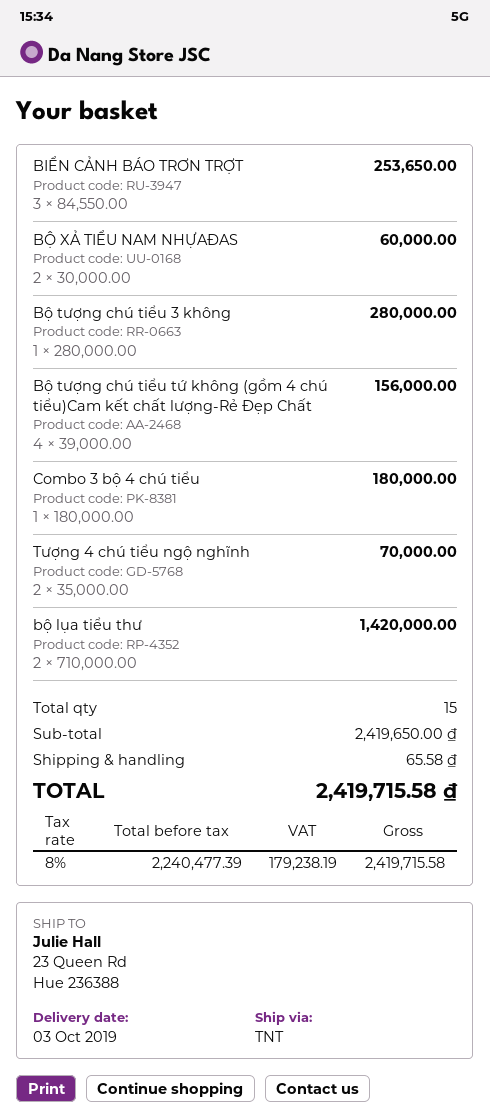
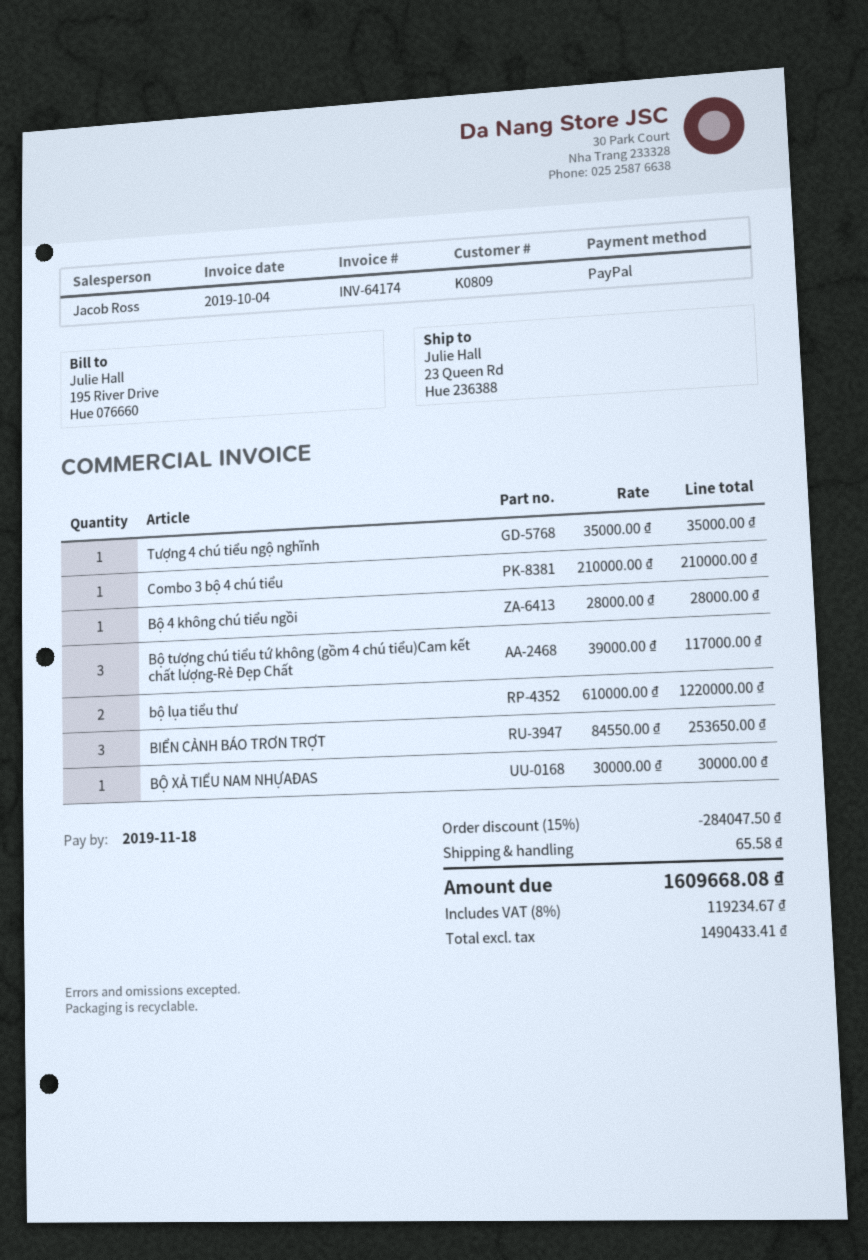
BỘ XẢ TIỂU NAM NHỰAĐAS: 2 x 30000.00 = 60000.00 -> 1 x 30000.00 = 30000.00
Bộ tượng chú tiểu 3 không: 1 x 280000.00 = 280000.00 -> none
Bộ tượng chú tiểu tứ không (gồm 4 chú tiểu)Cam kết chất lượng-Rẻ Đẹp Chất: 4 x 39000.00 = 156000.00 -> 3 x 39000.00 = 117000.00
Combo 3 bộ 4 chú tiểu: 1 x 180000.00 = 180000.00 -> 1 x 210000.00 = 210000.00
Tượng 4 chú tiểu ngộ nghĩnh: 2 x 35000.00 = 70000.00 -> 1 x 35000.00 = 35000.00
bộ lụa tiểu thư: 2 x 710000.00 = 1420000.00 -> 2 x 610000.00 = 1220000.00
Bộ 4 không chú tiểu ngồi: none -> 1 x 28000.00 = 28000.00
discount: none -> 15% = 284047.50
net: 2240477.39 -> 1490433.41
tax: 8% = 179238.19 -> 8% = 119234.67
total: 2419715.58 -> 1609668.08

